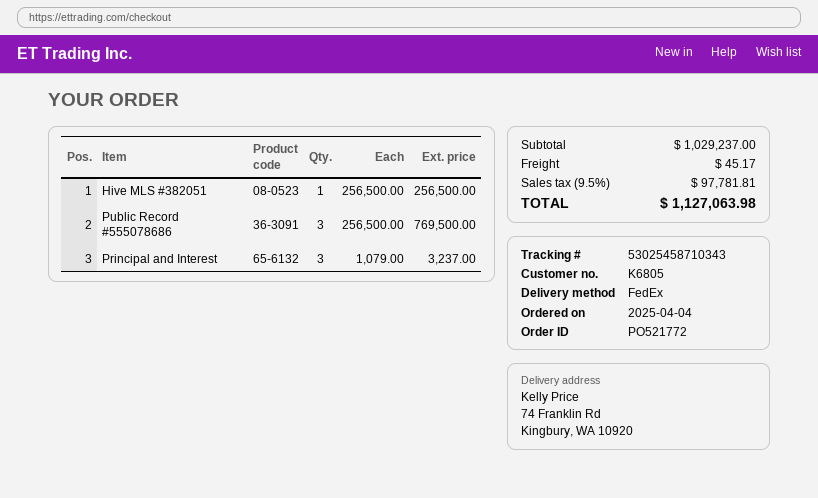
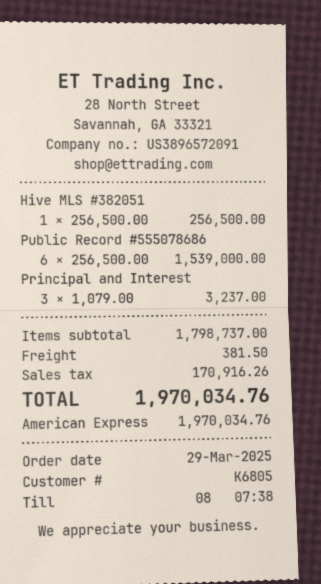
order date: 2025-04-04 -> 2025-03-29
Public Record #555078686: 3 x 256500.00 = 769500.00 -> 6 x 256500.00 = 1539000.00
subtotal: 1029237.00 -> 1798737.00
shipping: 45.17 -> 381.50
tax: 97781.81 -> 170916.26
total: 1127063.98 -> 1970034.76

